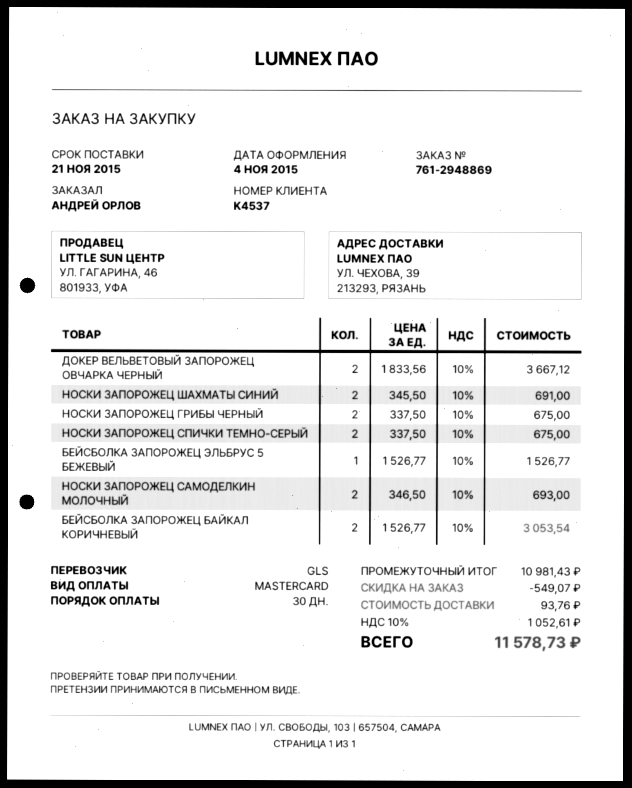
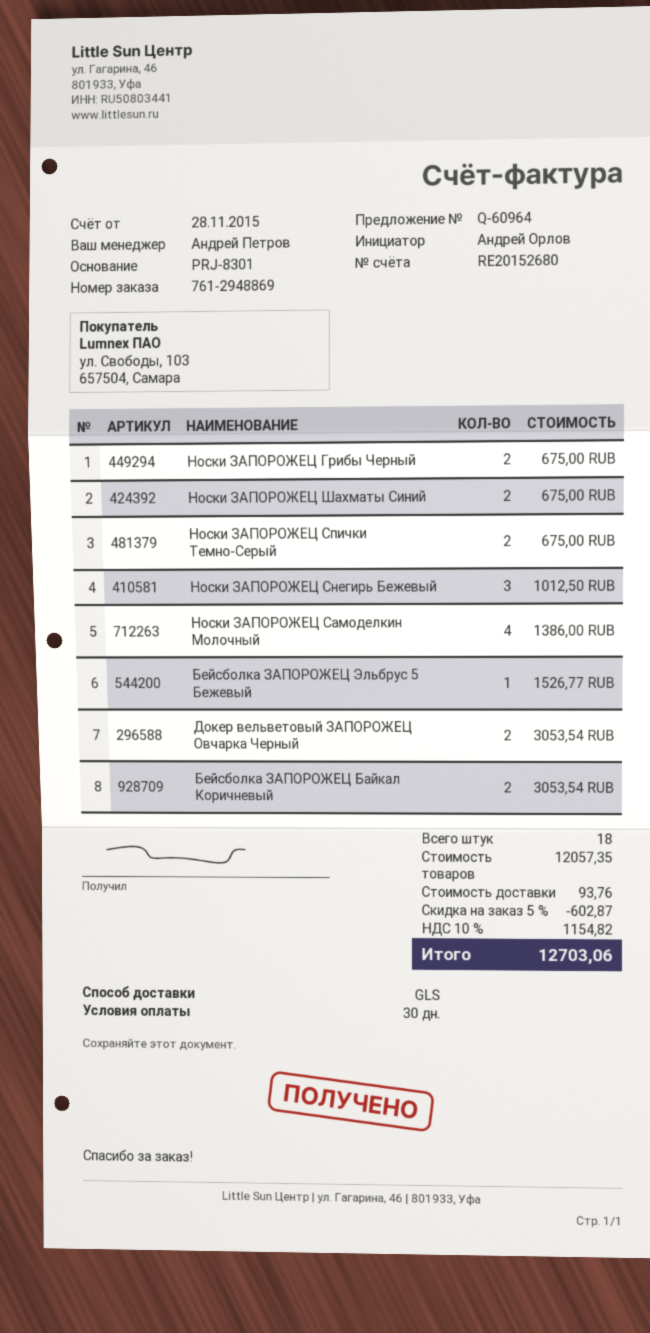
ДОКЕР ВЕЛЬВЕТОВЫЙ ЗАПОРОЖЕЦ ОВЧАРКА ЧЕРНЫЙ: 2 for 3667.12 -> 2 for 3053.54
НОСКИ ЗАПОРОЖЕЦ ШАХМАТЫ СИНИЙ: 2 for 691.00 -> 2 for 675.00
НОСКИ ЗАПОРОЖЕЦ САМОДЕЛКИН МОЛОЧНЫЙ: 2 for 693.00 -> 4 for 1386.00
Носки ЗАПОРОЖЕЦ Снегирь Бежевый: none -> 3 for 1012.50
subtotal: 10981.43 -> 12057.35
discount: 549.07 -> 602.87
tax: 10% = 1052.61 -> 10% = 1154.82
total: 11578.73 -> 12703.06

